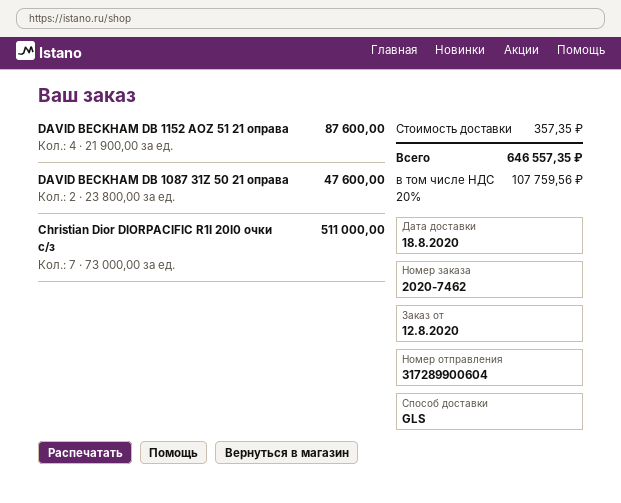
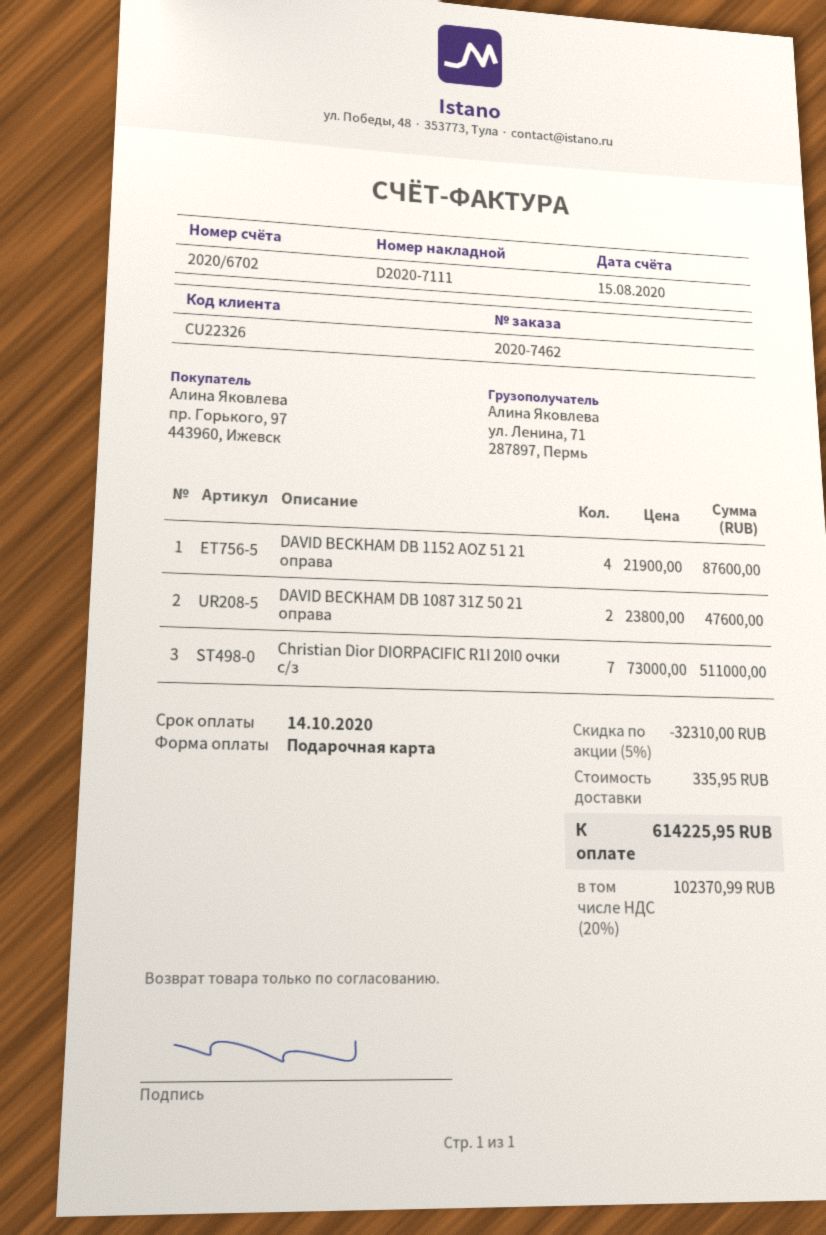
discount: none -> 5% = 32310.00
shipping: 357.35 -> 335.95
tax: 20% = 107759.56 -> 20% = 102370.99
total: 646557.35 -> 614225.95

